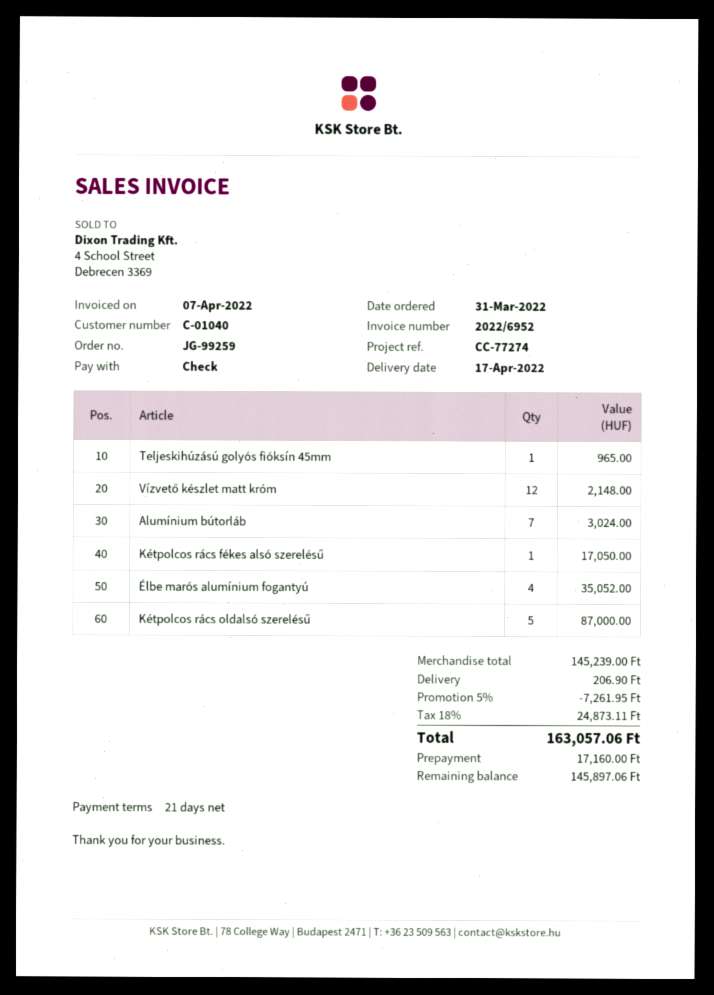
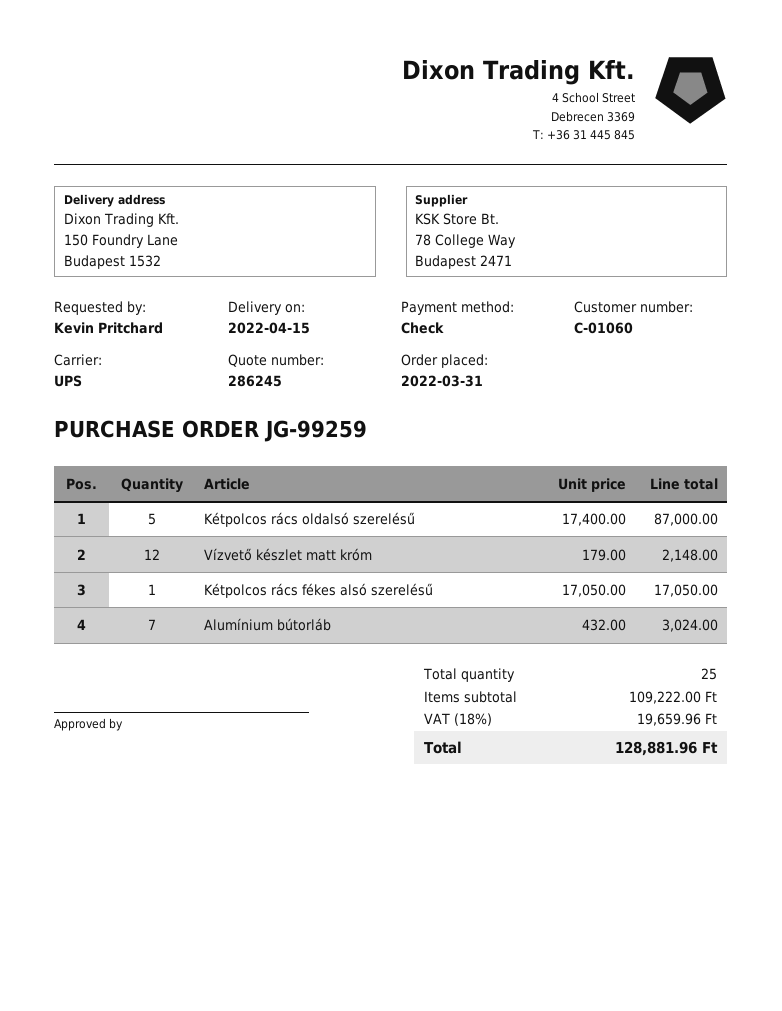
delivery date: 2022-04-17 -> 2022-04-15
customer number: C-01040 -> C-01060
Teljeskihúzású golyós fióksín 45mm: 1 for 965.00 -> none
Élbe marós alumínium fogantyú: 4 for 35052.00 -> none
subtotal: 145239.00 -> 109222.00
discount: 5% = 7261.95 -> none
shipping: 206.90 -> none
tax: 18% = 24873.11 -> 18% = 19659.96
total: 163057.06 -> 128881.96

